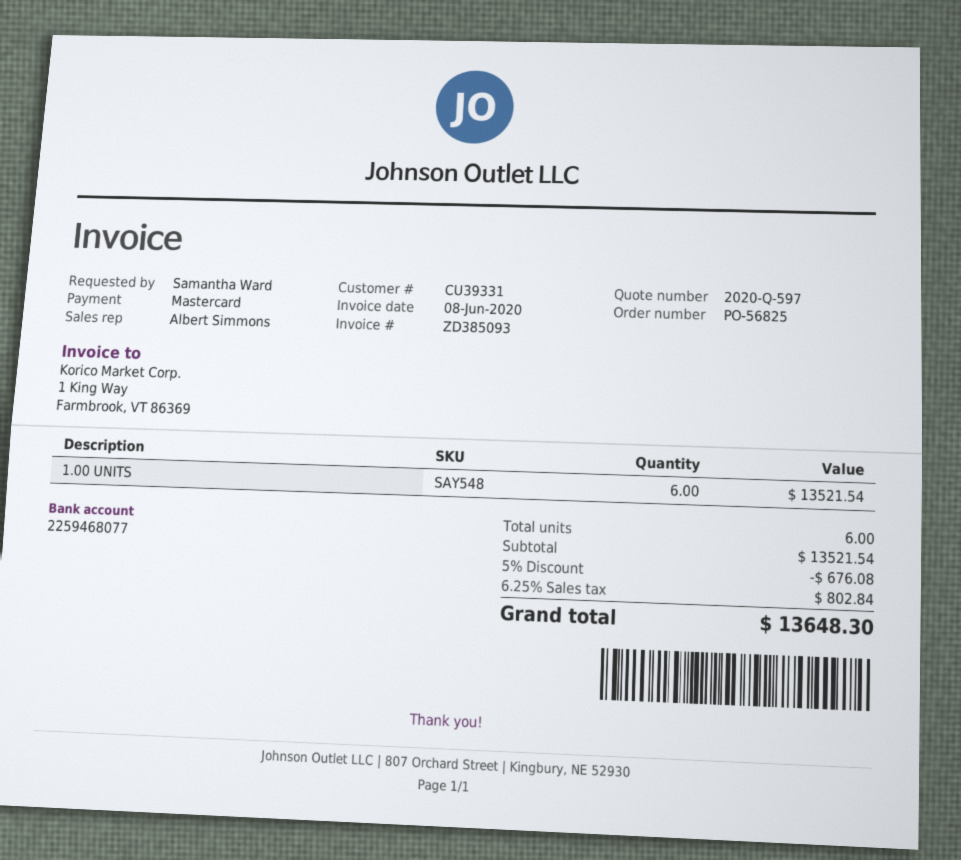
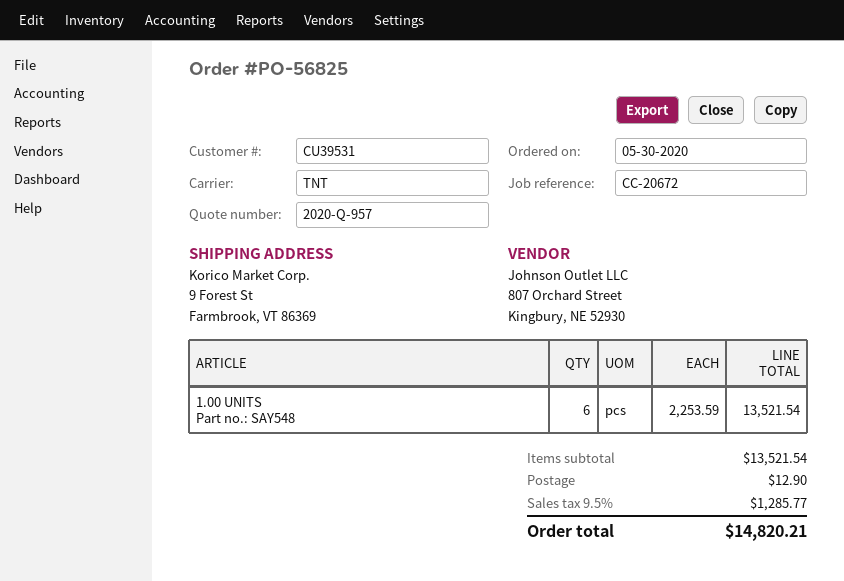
quote number: 2020-Q-597 -> 2020-Q-957
customer number: CU39331 -> CU39531
discount: 5% = 676.08 -> none
shipping: none -> 12.90
tax: 6.25% = 802.84 -> 9.5% = 1285.77
total: 13648.30 -> 14820.21

